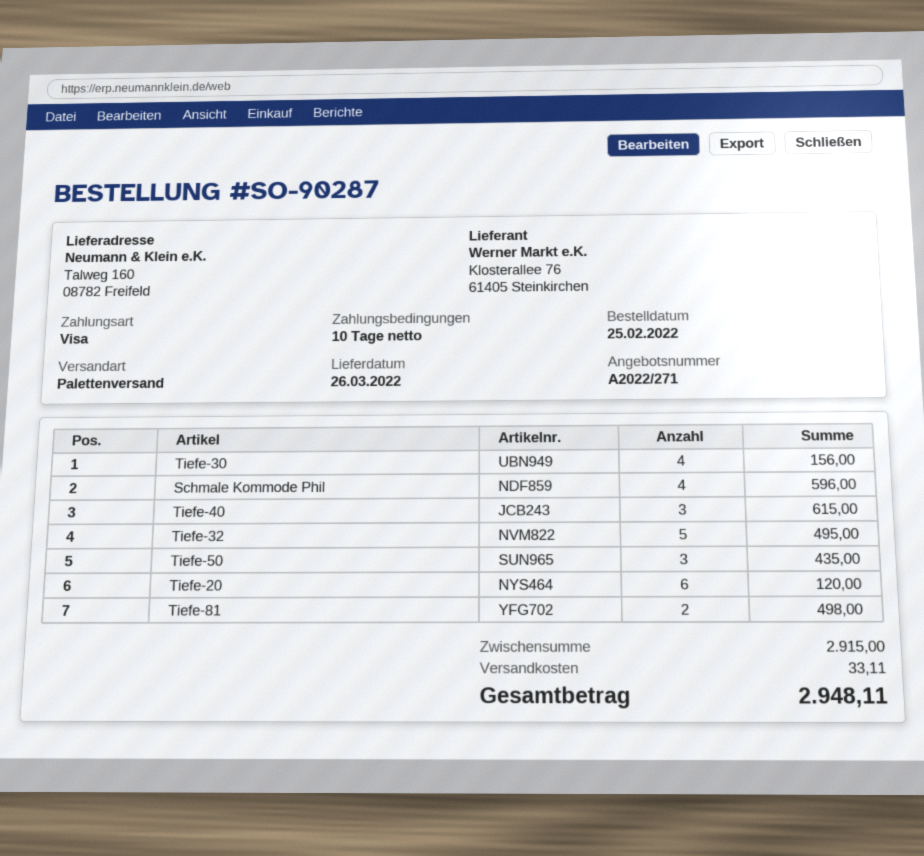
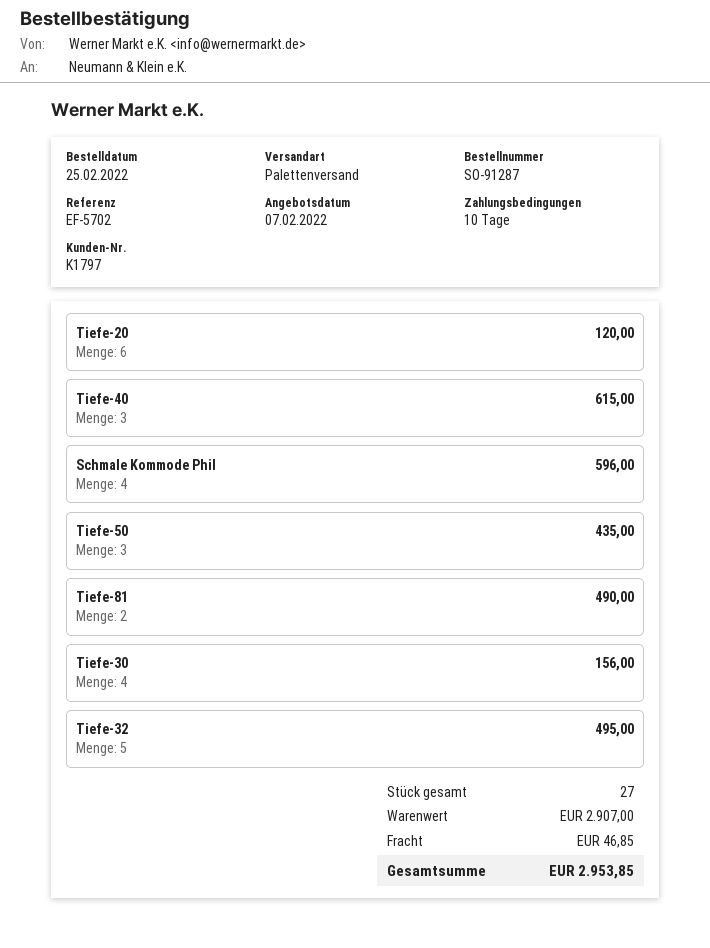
order number: SO-90287 -> SO-91287
Tiefe-81: 2 for 498.00 -> 2 for 490.00
subtotal: 2915.00 -> 2907.00
shipping: 33.11 -> 46.85
total: 2948.11 -> 2953.85

